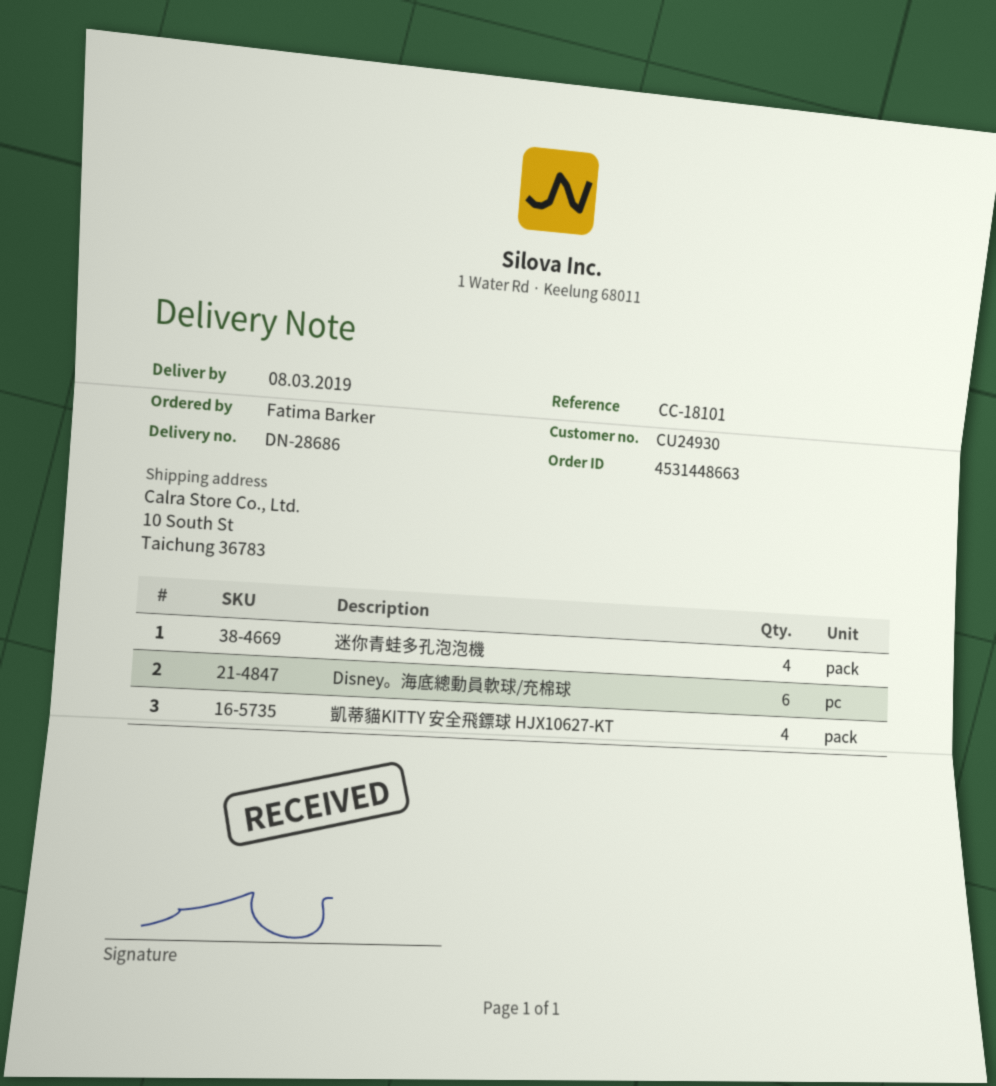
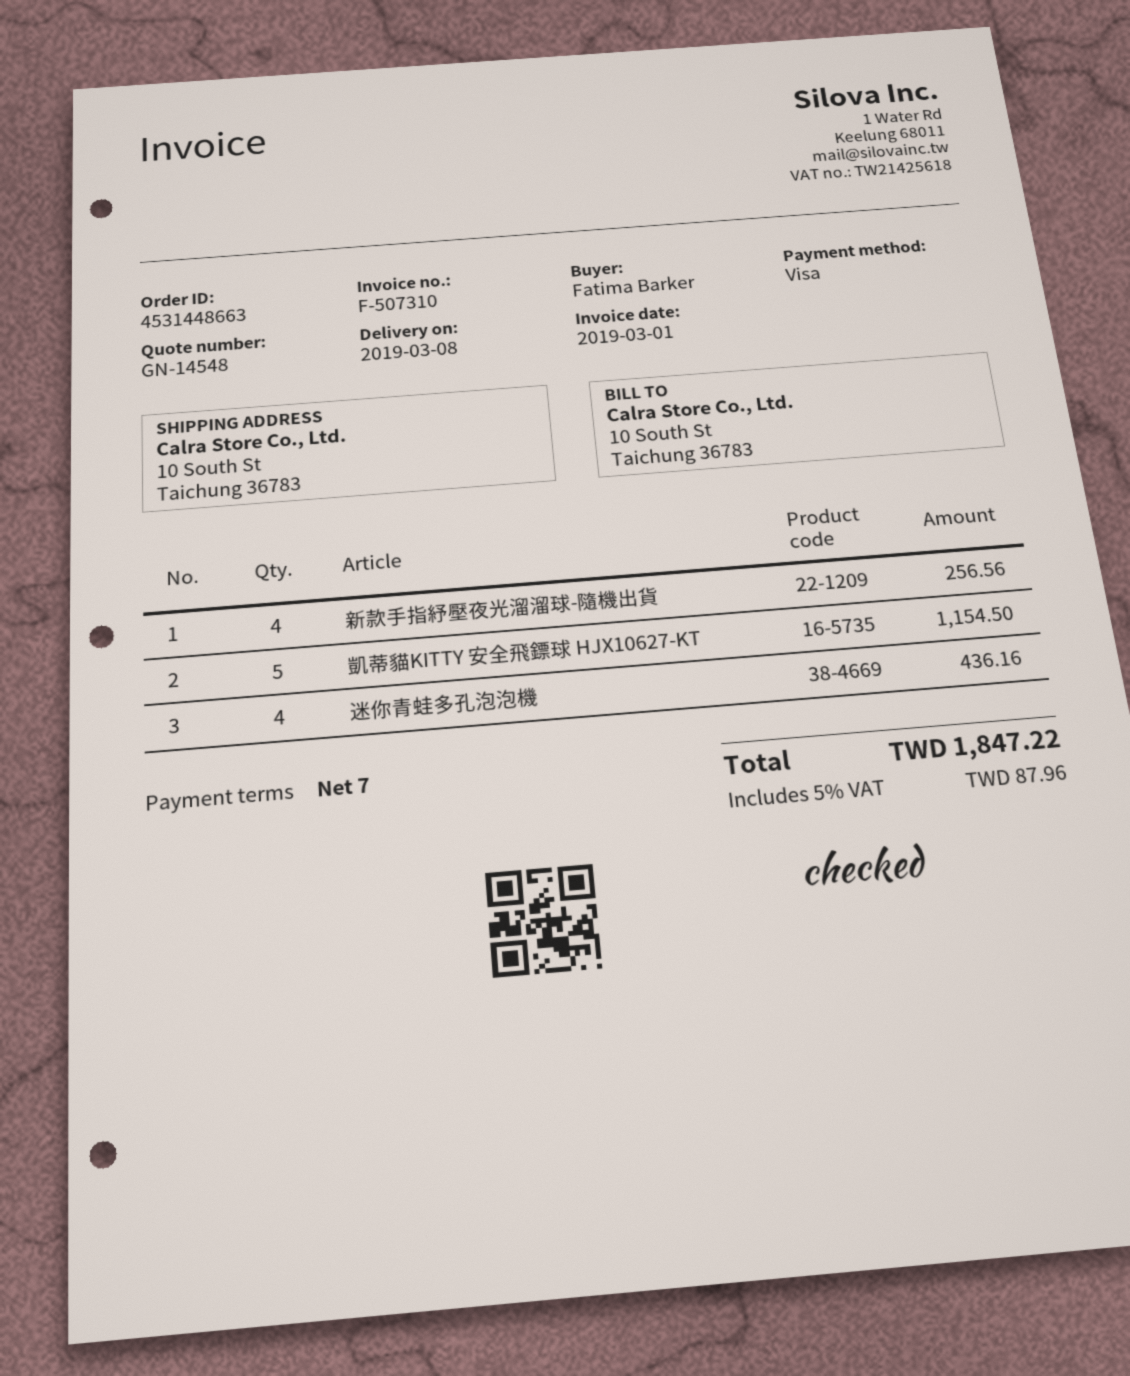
Disney。海底總動員軟球/充棉球: 6 -> none
凱蒂貓KITTY 安全飛鏢球 HJX10627-KT: 4 -> 5
新款手指紓壓夜光溜溜球-隨機出貨: none -> 4

